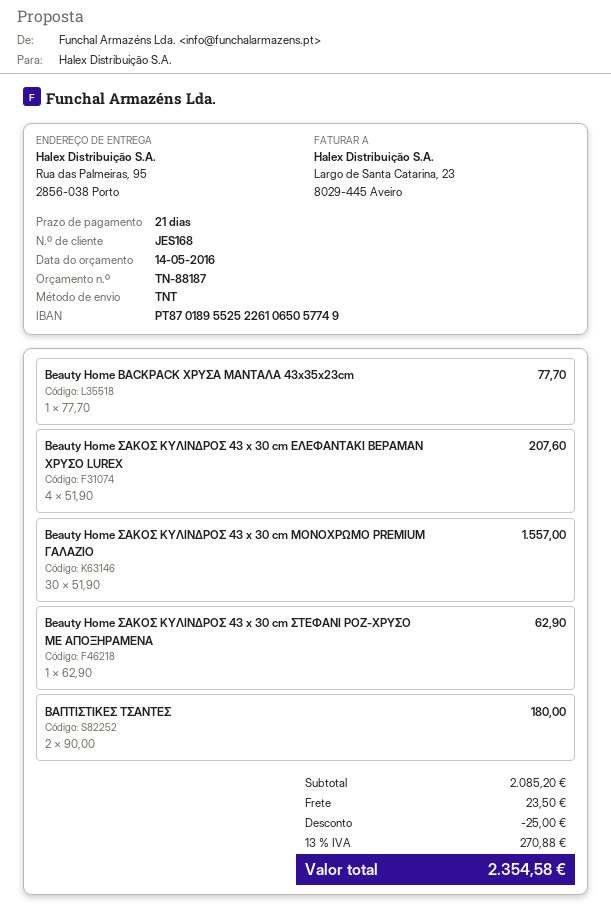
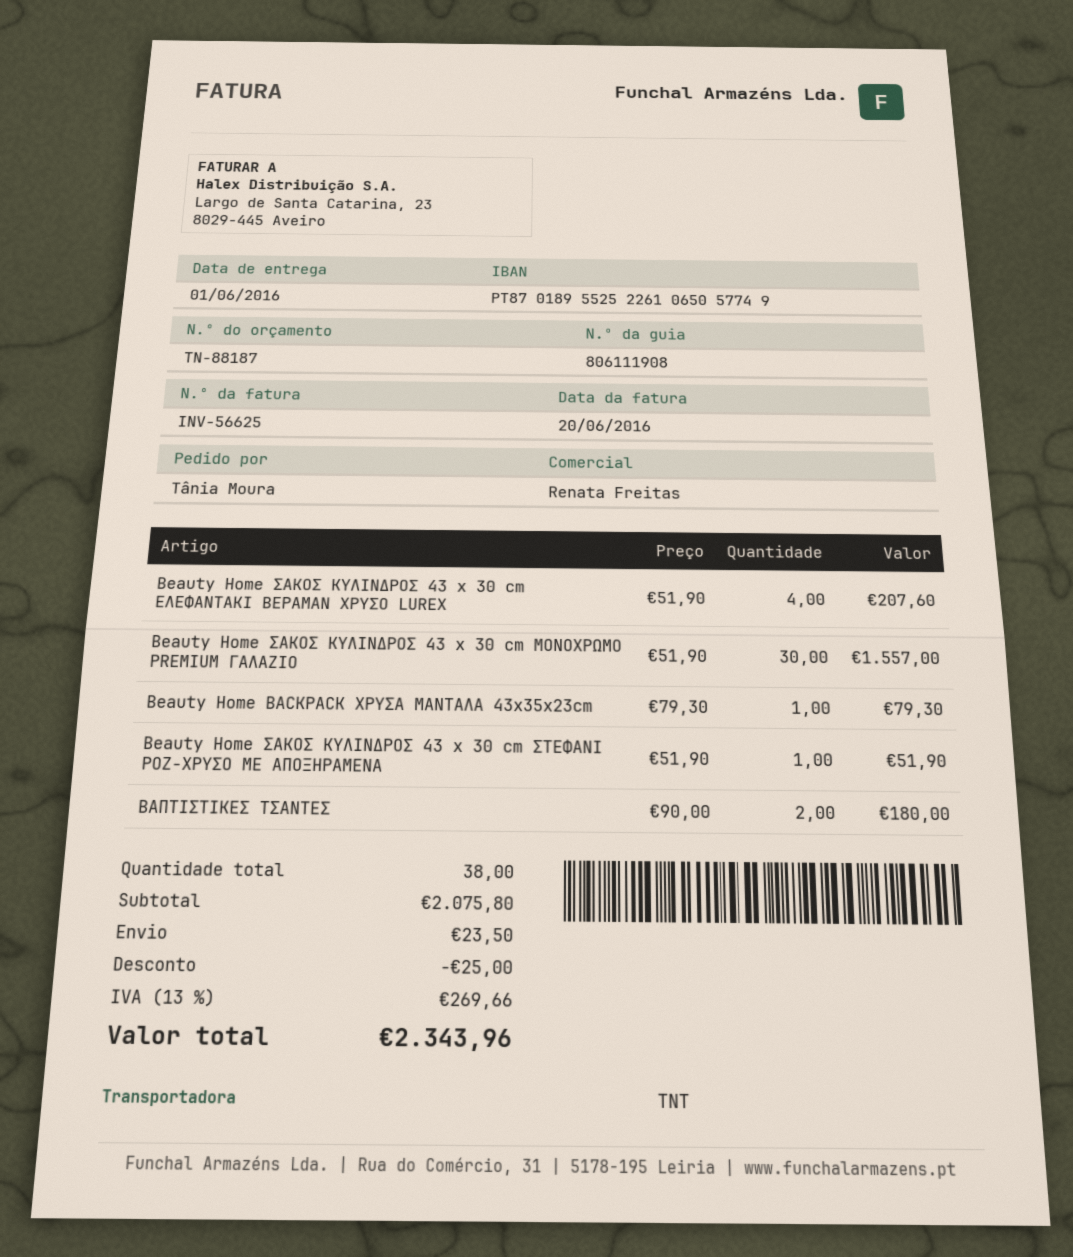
Beauty Home BACKPACK ΧΡΥΣΑ ΜΑΝΤΑΛΑ 43x35x23cm: 1 x 77.70 = 77.70 -> 1 x 79.30 = 79.30
Beauty Home ΣΑΚΟΣ ΚΥΛΙΝΔΡΟΣ 43 x 30 cm ΣΤΕΦΑΝΙ ΡΟΖ-ΧΡΥΣΟ ΜΕ ΑΠΟΞΗΡΑΜΕΝΑ: 1 x 62.90 = 62.90 -> 1 x 51.90 = 51.90
subtotal: 2085.20 -> 2075.80
tax: 13% = 270.88 -> 13% = 269.66
total: 2354.58 -> 2343.96

